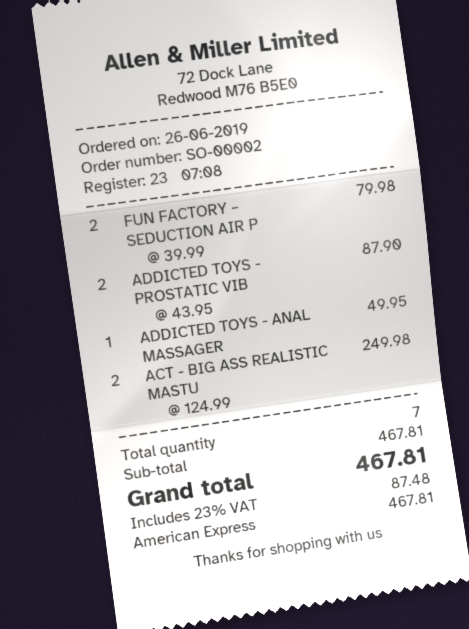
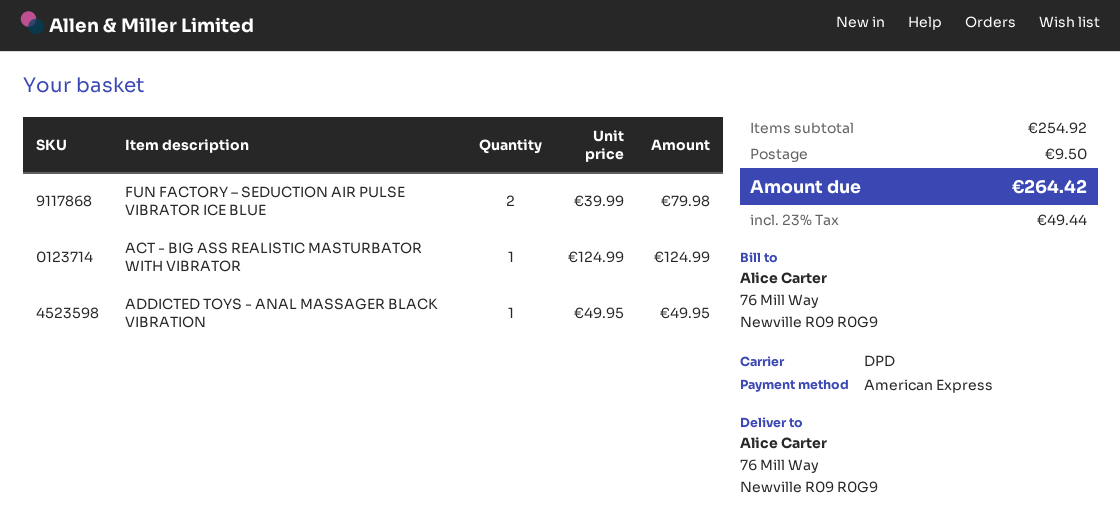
ADDICTED TOYS - PROSTATIC VIB: 2 x 43.95 = 87.90 -> none
ACT - BIG ASS REALISTIC MASTU: 2 x 124.99 = 249.98 -> 1 x 124.99 = 124.99
subtotal: 467.81 -> 254.92
shipping: none -> 9.50
tax: 23% = 87.48 -> 23% = 49.44
total: 467.81 -> 264.42

